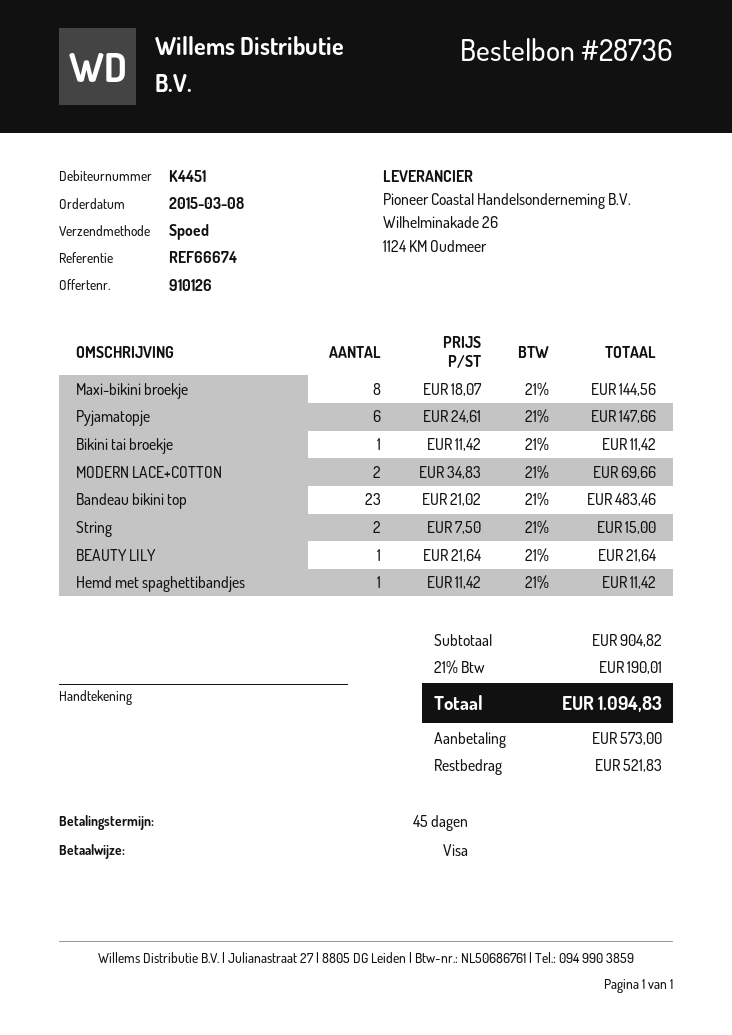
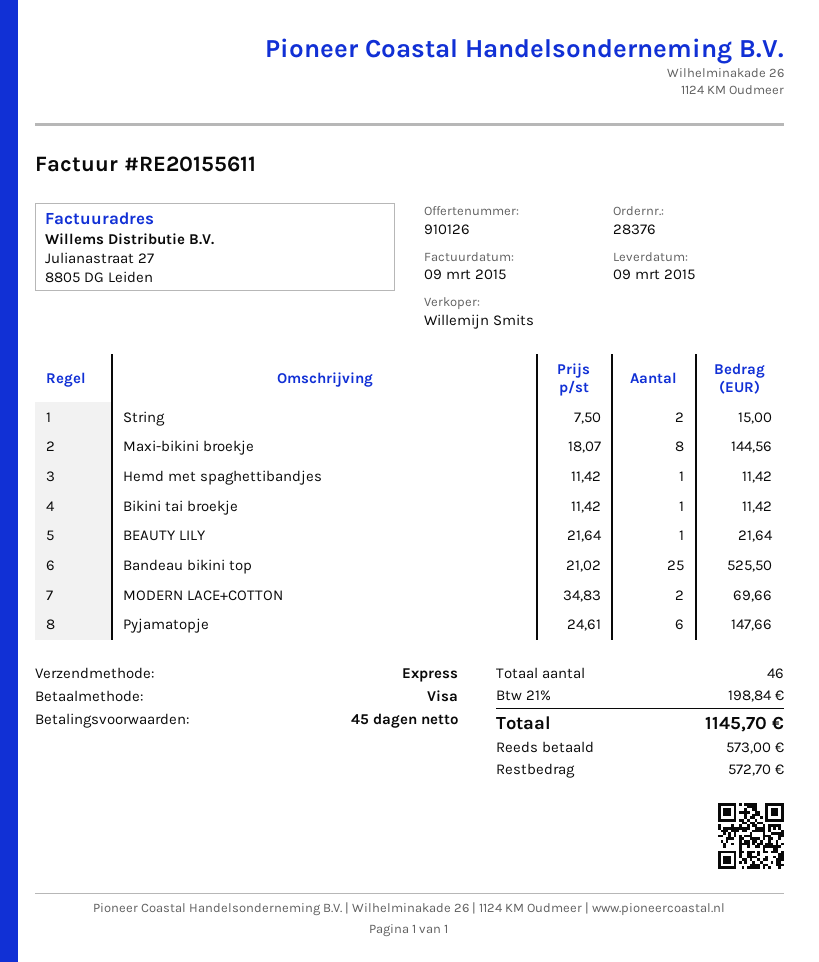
order number: 28736 -> 28376
Bandeau bikini top: 23 x 21.02 = 483.46 -> 25 x 21.02 = 525.50
tax: 21% = 190.01 -> 21% = 198.84
total: 1094.83 -> 1145.70
balance: 521.83 -> 572.70

